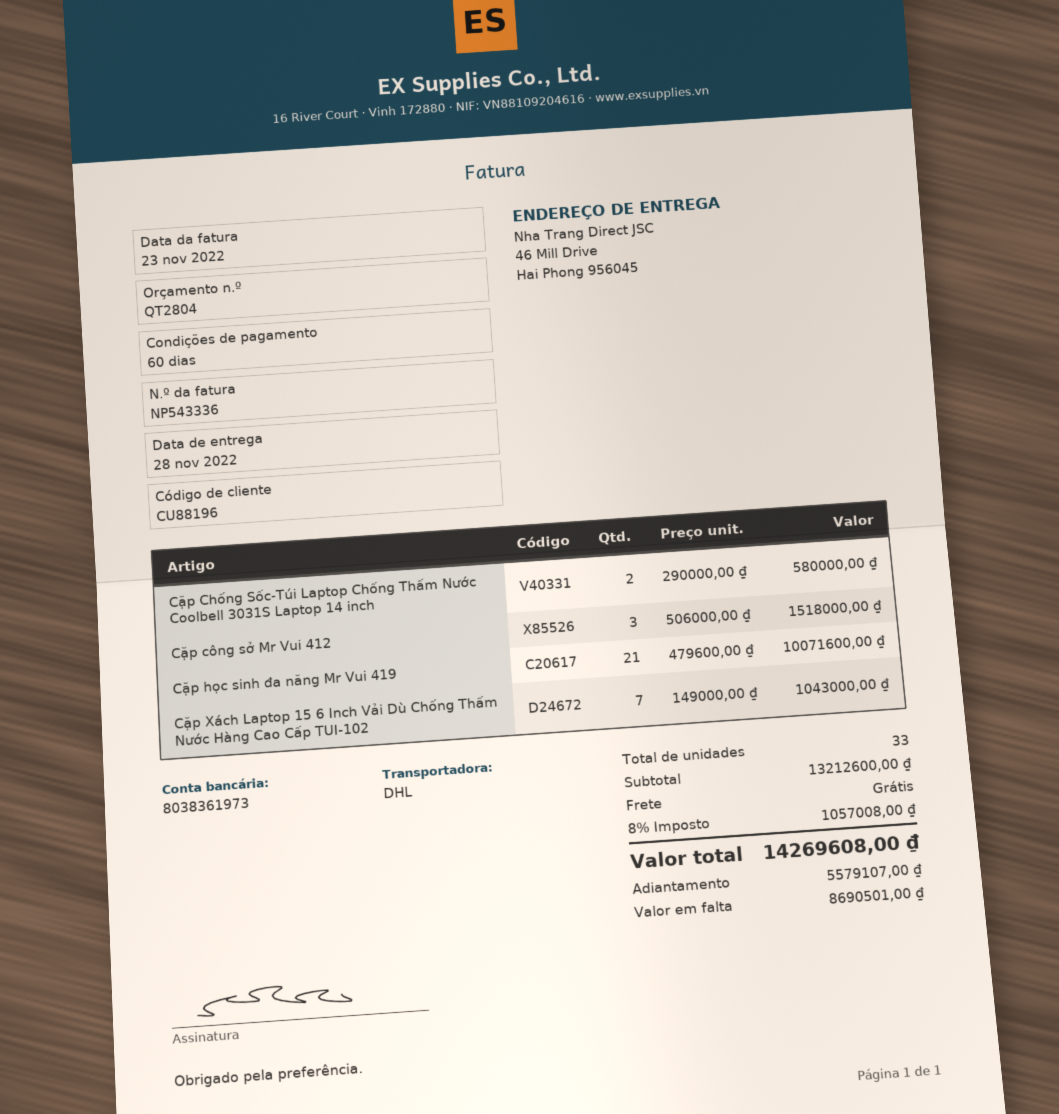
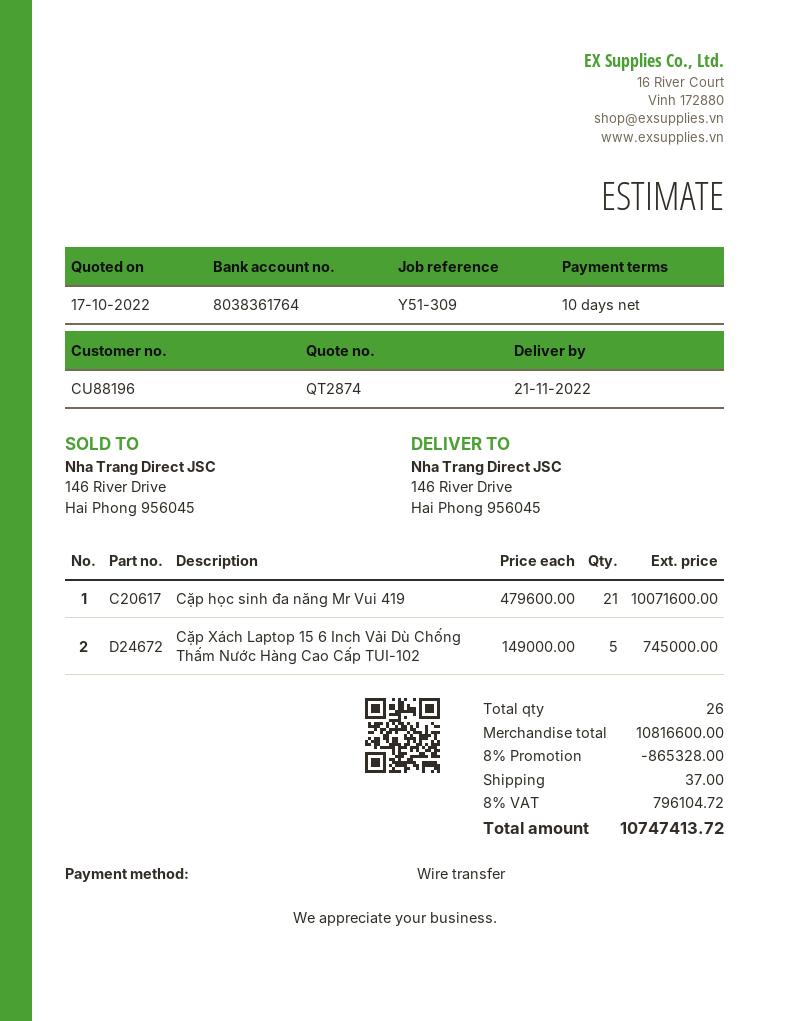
quote number: QT2804 -> QT2874
delivery date: 2022-11-28 -> 2022-11-21
payment terms: 60 days -> 10 days
bank account: 8038361973 -> 8038361764
ship to: 46 Mill Drive, Hai Phong 956045 -> 146 River Drive, Hai Phong 956045
Cặp Chống Sốc-Túi Laptop Chống Thấm Nước Coolbell 3031S Laptop 14 inch: 2 x 290000.00 = 580000.00 -> none
Cặp công sở Mr Vui 412: 3 x 506000.00 = 1518000.00 -> none
Cặp Xách Laptop 15 6 Inch Vải Dù Chống Thấm Nước Hàng Cao Cấp TUI-102: 7 x 149000.00 = 1043000.00 -> 5 x 149000.00 = 745000.00
total quantity: 33 -> 26
subtotal: 13212600.00 -> 10816600.00
discount: none -> 8% = 865328.00
shipping: 0.00 -> 37.00
tax: 8% = 1057008.00 -> 8% = 796104.72
total: 14269608.00 -> 10747413.72

